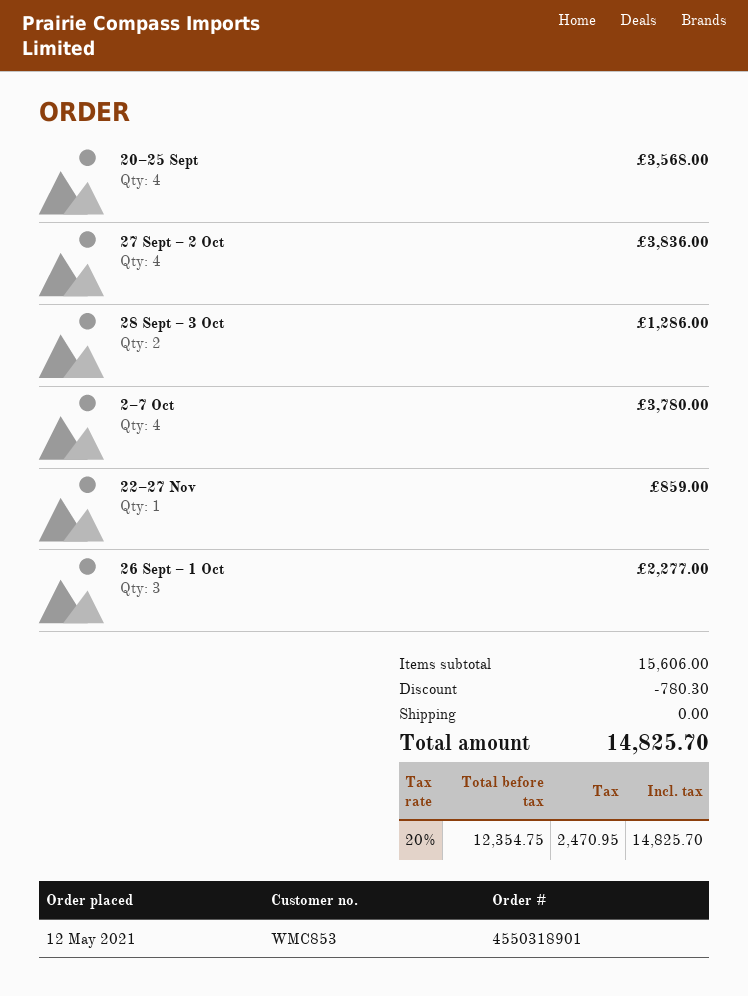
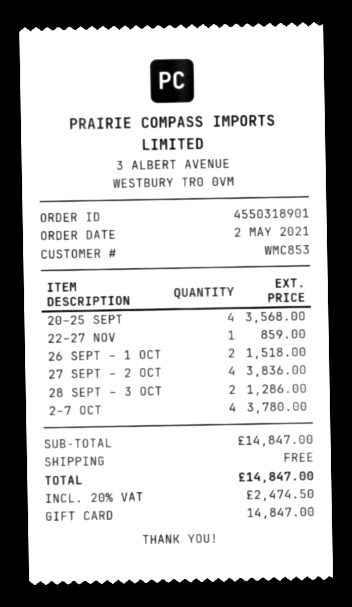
order date: 2021-05-12 -> 2021-05-02
26 Sept – 1 Oct: 3 for 2277.00 -> 2 for 1518.00
subtotal: 15606.00 -> 14847.00
discount: 780.30 -> none
tax: 20% = 2470.95 -> 20% = 2474.50
total: 14825.70 -> 14847.00

